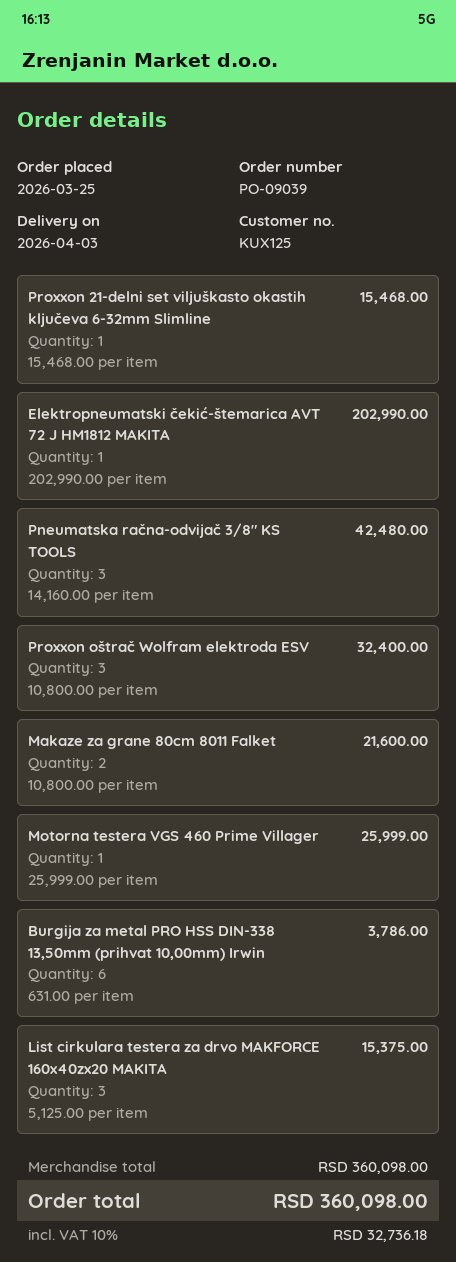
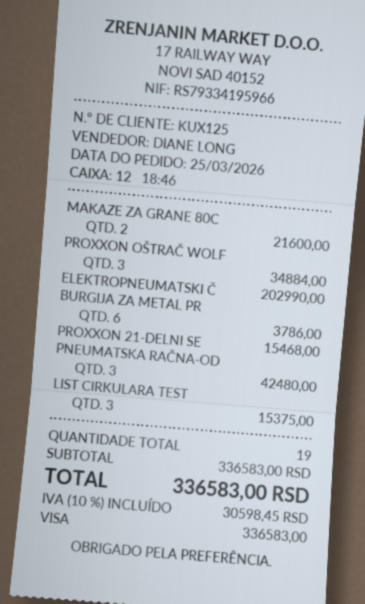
Proxxon oštrač Wolfram elektroda ESV: 3 for 32400.00 -> 3 for 34884.00
Motorna testera VGS 460 Prime Villager: 1 for 25999.00 -> none
subtotal: 360098.00 -> 336583.00
tax: 10% = 32736.18 -> 10% = 30598.45
total: 360098.00 -> 336583.00

